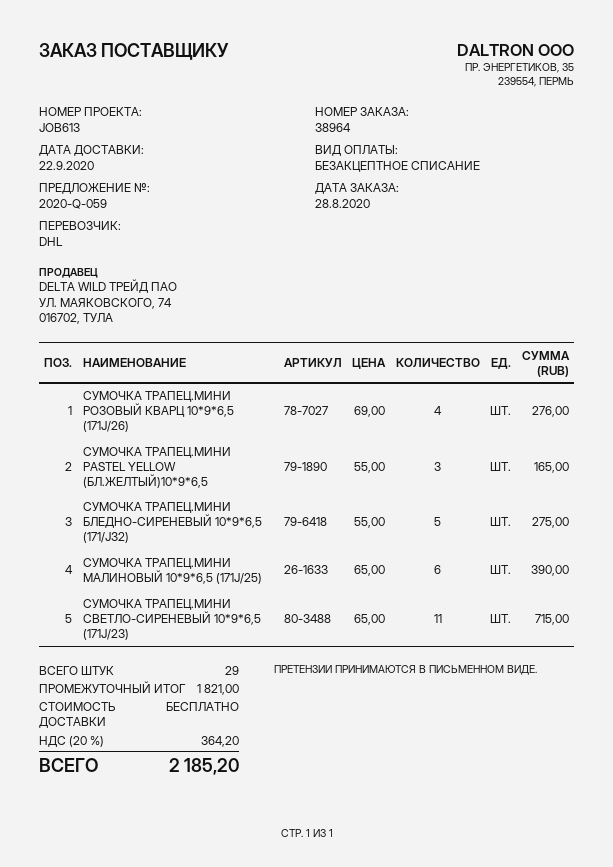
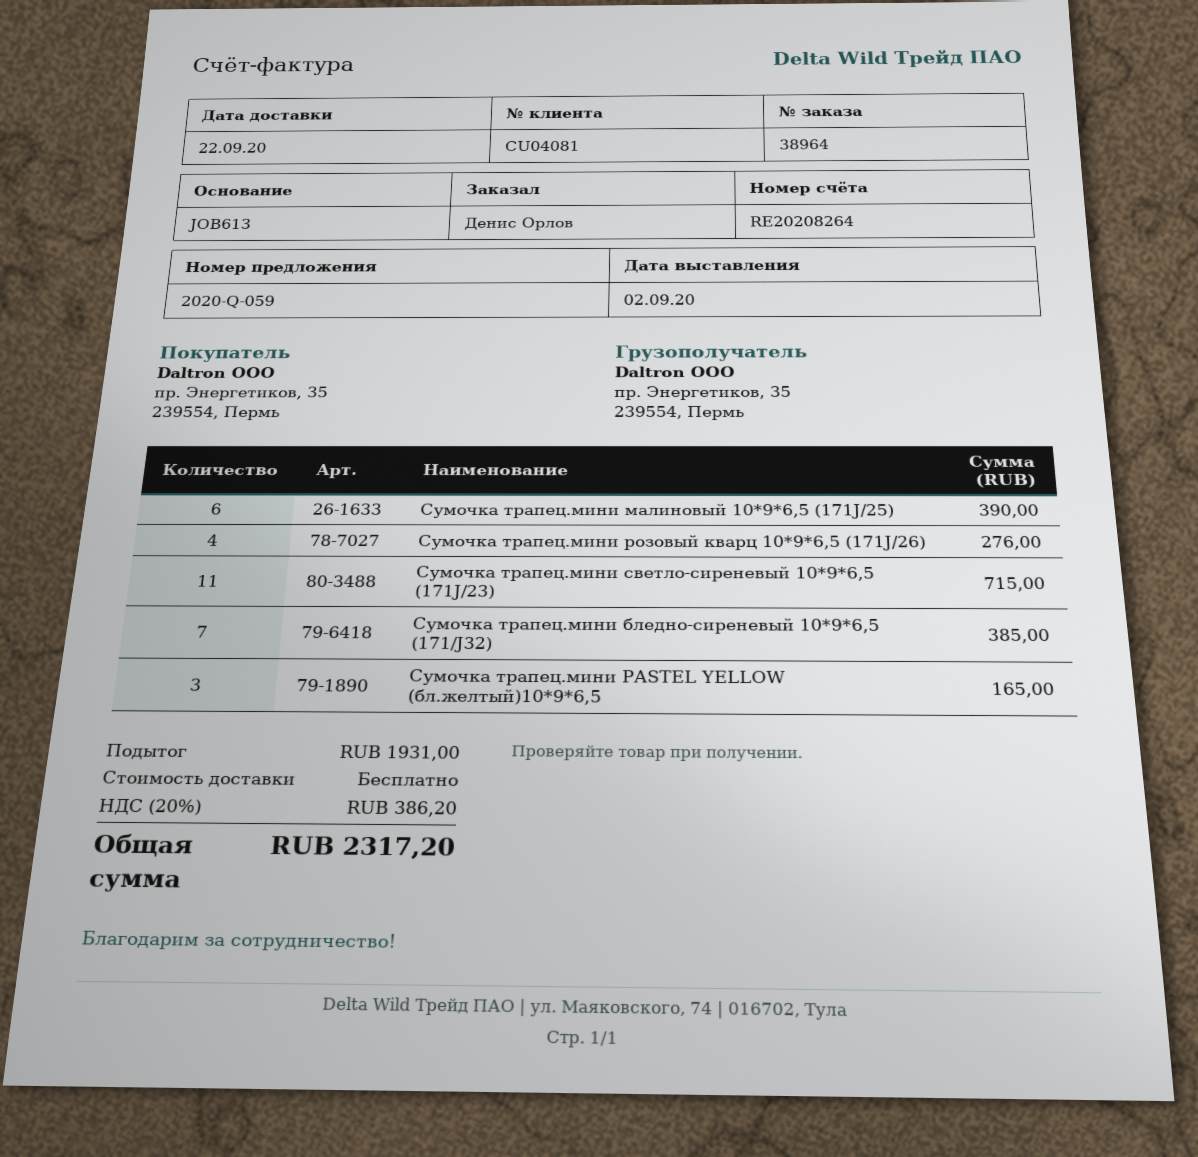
СУМОЧКА ТРАПЕЦ.МИНИ БЛЕДНО-СИРЕНЕВЫЙ 10*9*6,5 (171/J32): 5 for 275.00 -> 7 for 385.00
subtotal: 1821.00 -> 1931.00
tax: 20% = 364.20 -> 20% = 386.20
total: 2185.20 -> 2317.20

